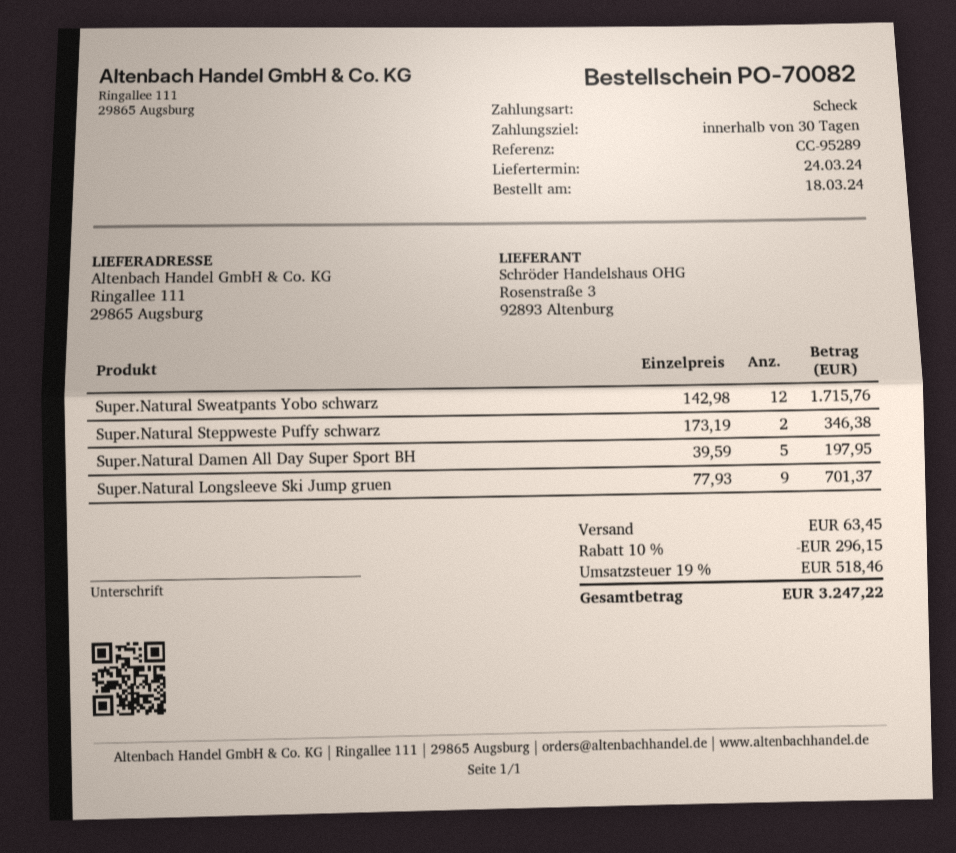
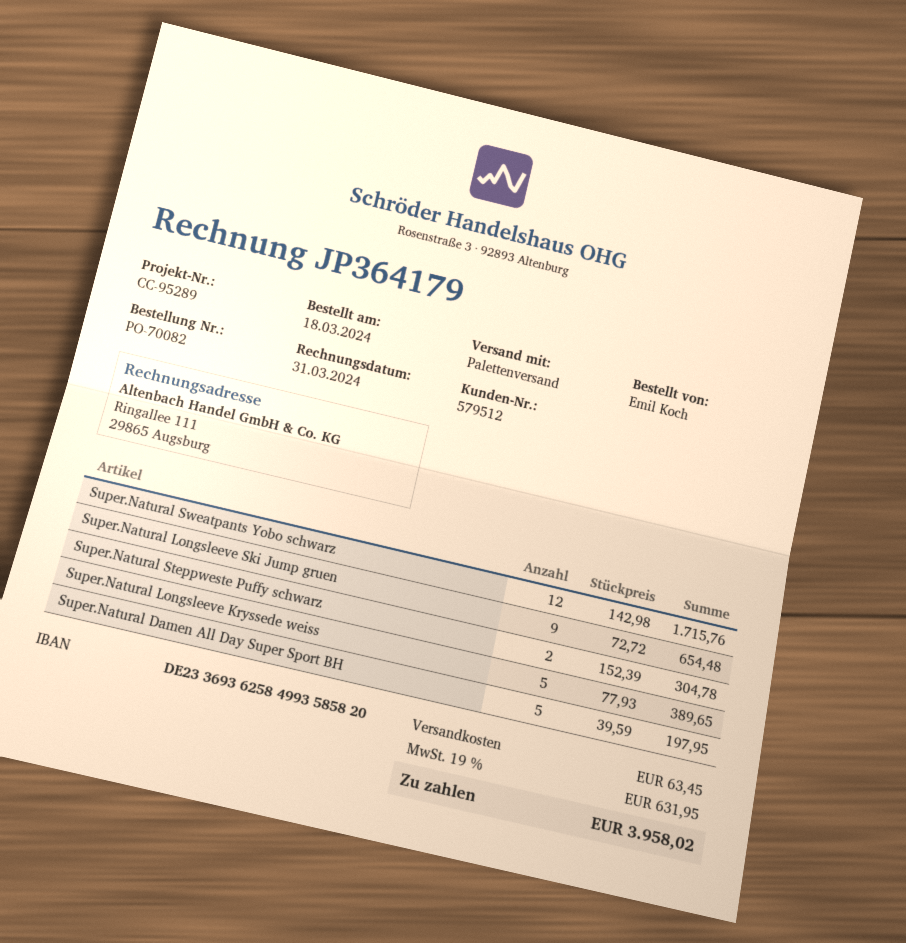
Super.Natural Steppweste Puffy schwarz: 2 x 173.19 = 346.38 -> 2 x 152.39 = 304.78
Super.Natural Longsleeve Ski Jump gruen: 9 x 77.93 = 701.37 -> 9 x 72.72 = 654.48
Super.Natural Longsleeve Kryssede weiss: none -> 5 x 77.93 = 389.65
discount: 10% = 296.15 -> none
tax: 19% = 518.46 -> 19% = 631.95
total: 3247.22 -> 3958.02

